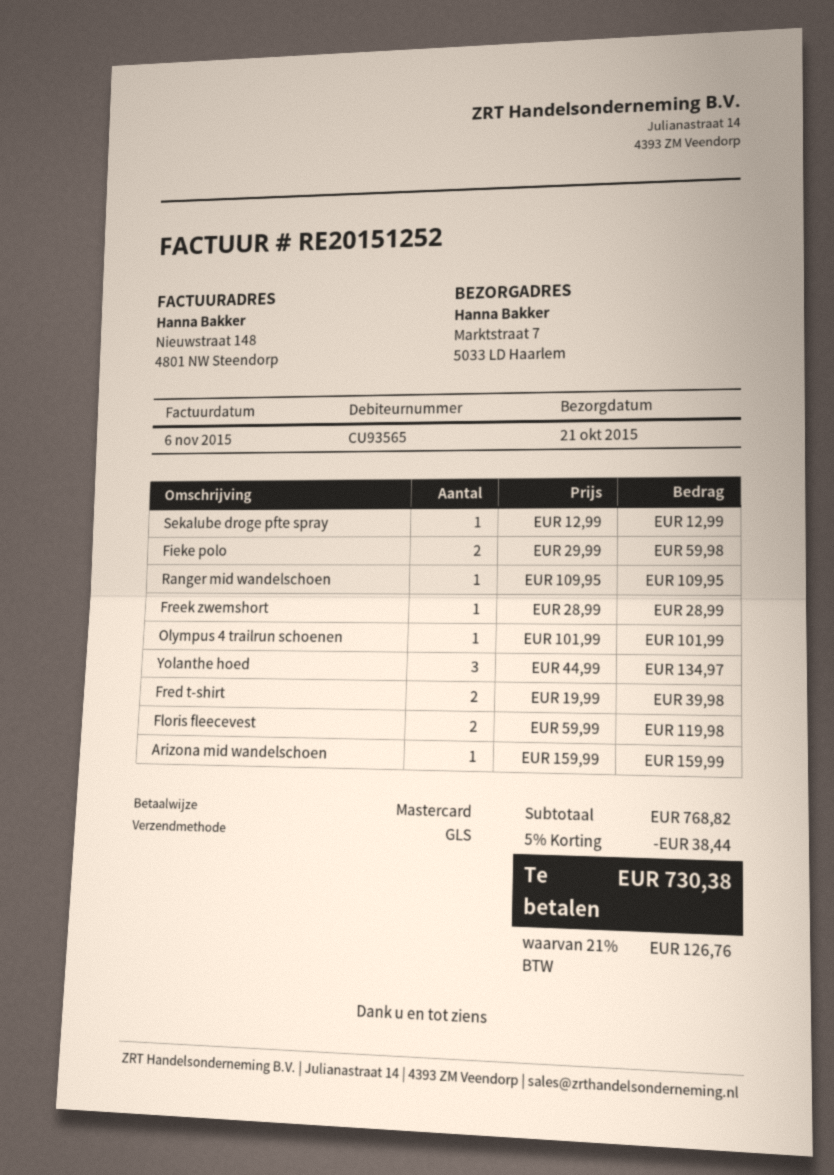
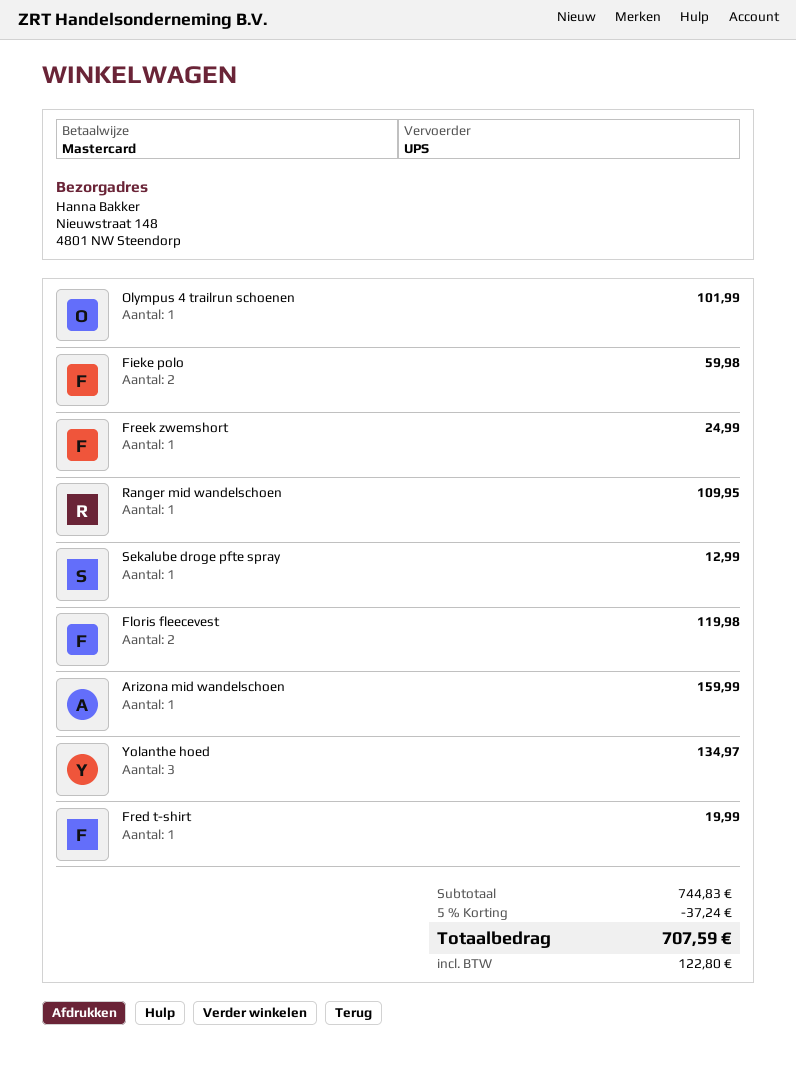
shipping method: GLS -> UPS
ship to: Marktstraat 7, 5033 LD Haarlem -> Nieuwstraat 148, 4801 NW Steendorp
Freek zwemshort: 1 for 28.99 -> 1 for 24.99
Fred t-shirt: 2 for 39.98 -> 1 for 19.99
subtotal: 768.82 -> 744.83
discount: 5% = 38.44 -> 5% = 37.24
tax: 126.76 -> 122.80
total: 730.38 -> 707.59

